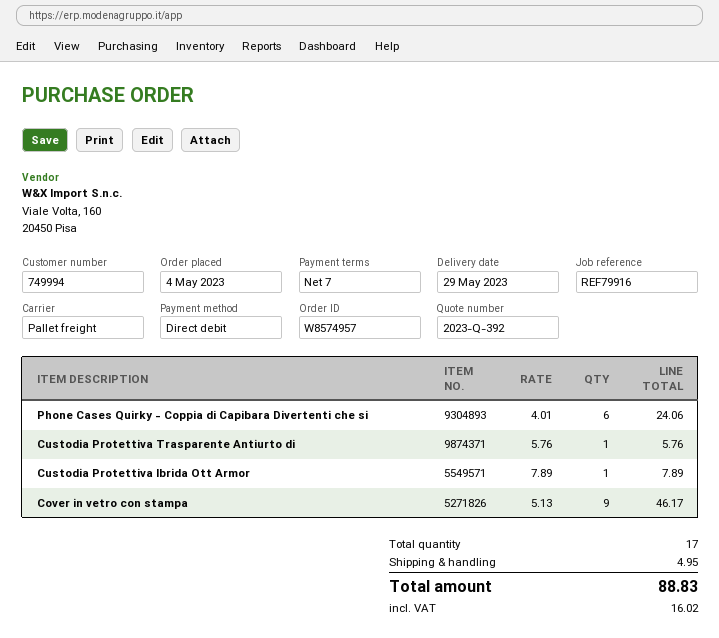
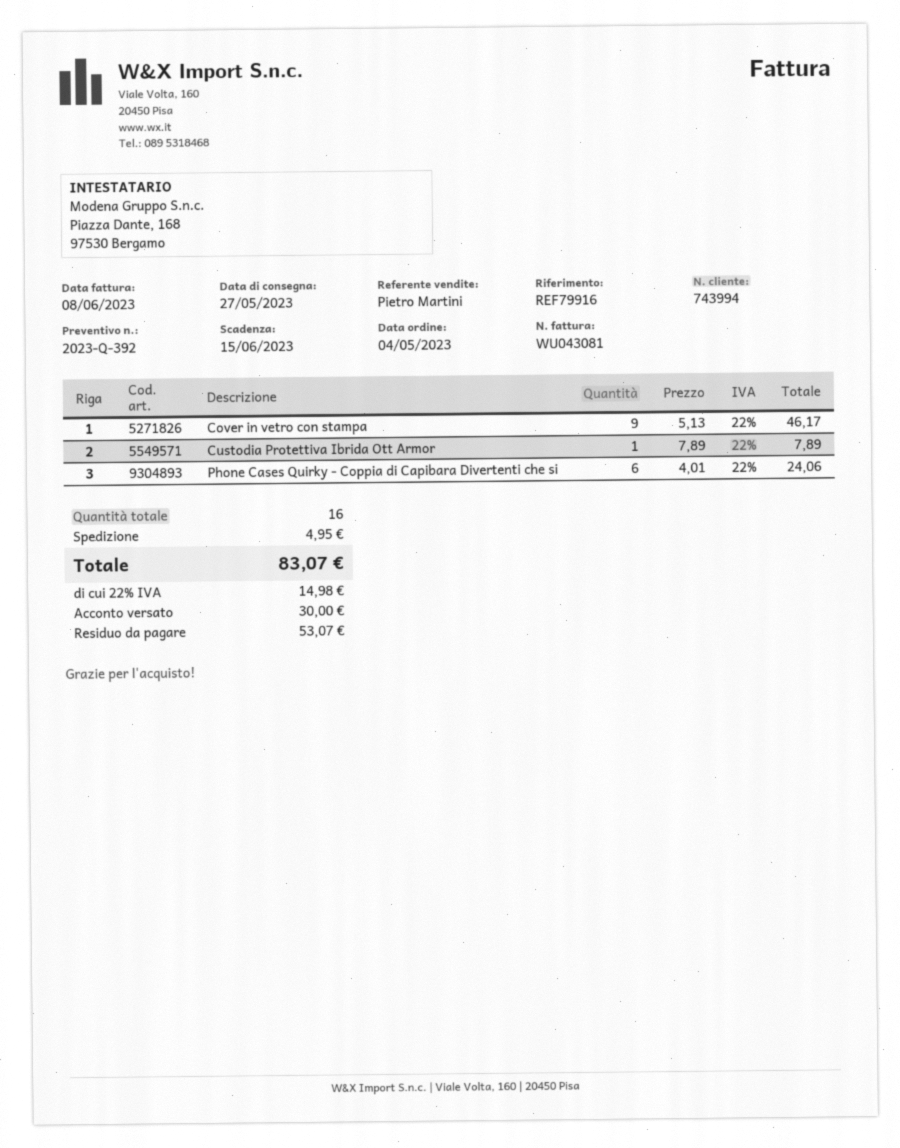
delivery date: 2023-05-29 -> 2023-05-27
customer number: 749994 -> 743994
Custodia Protettiva Trasparente Antiurto di: 1 x 5.76 = 5.76 -> none
total quantity: 17 -> 16
tax: 16.02 -> 14.98
total: 88.83 -> 83.07

